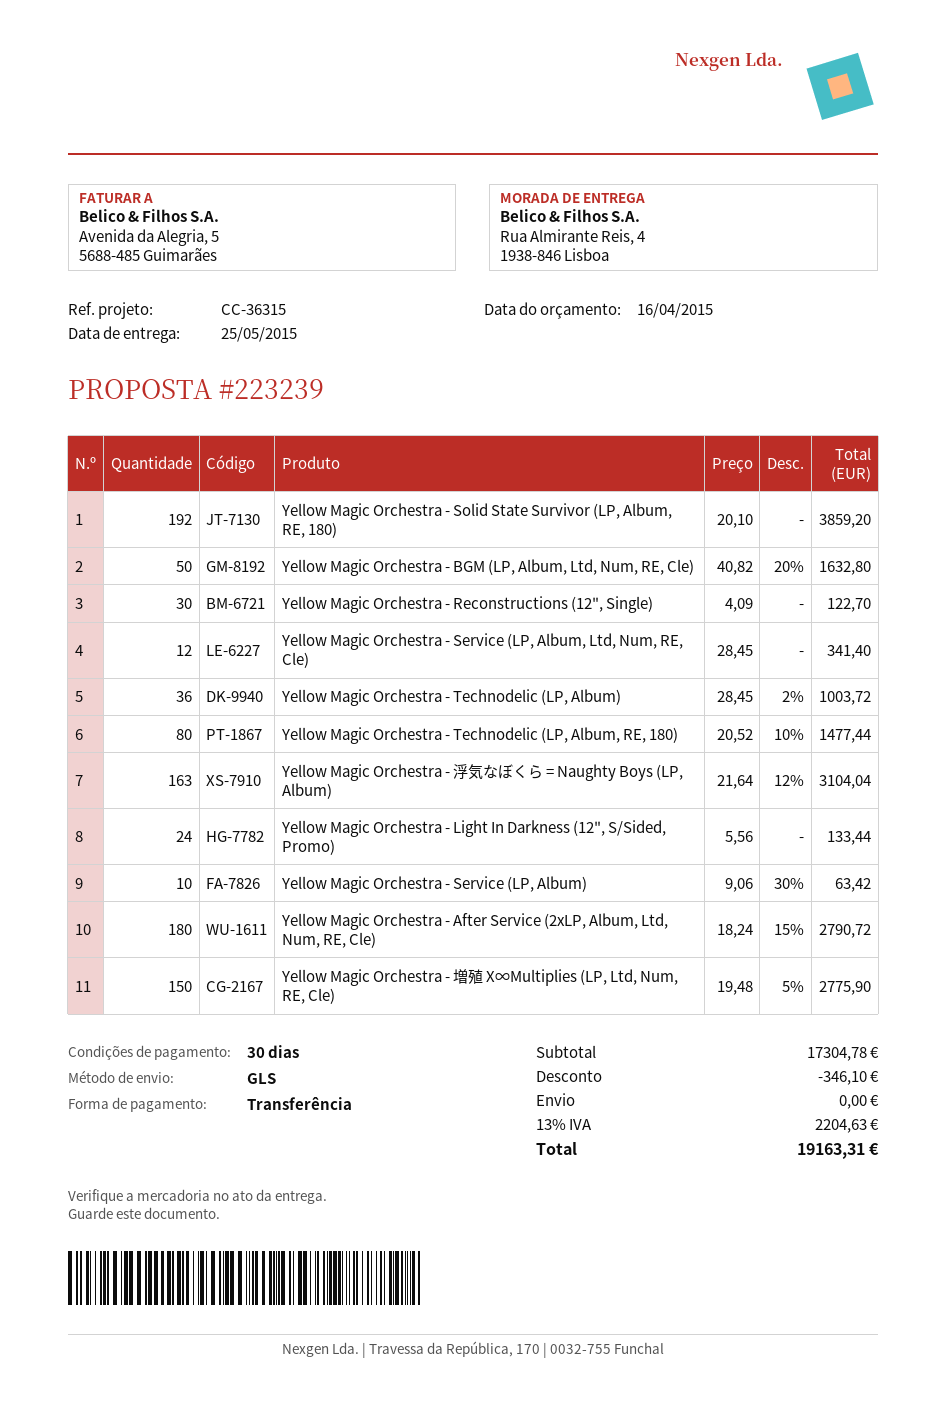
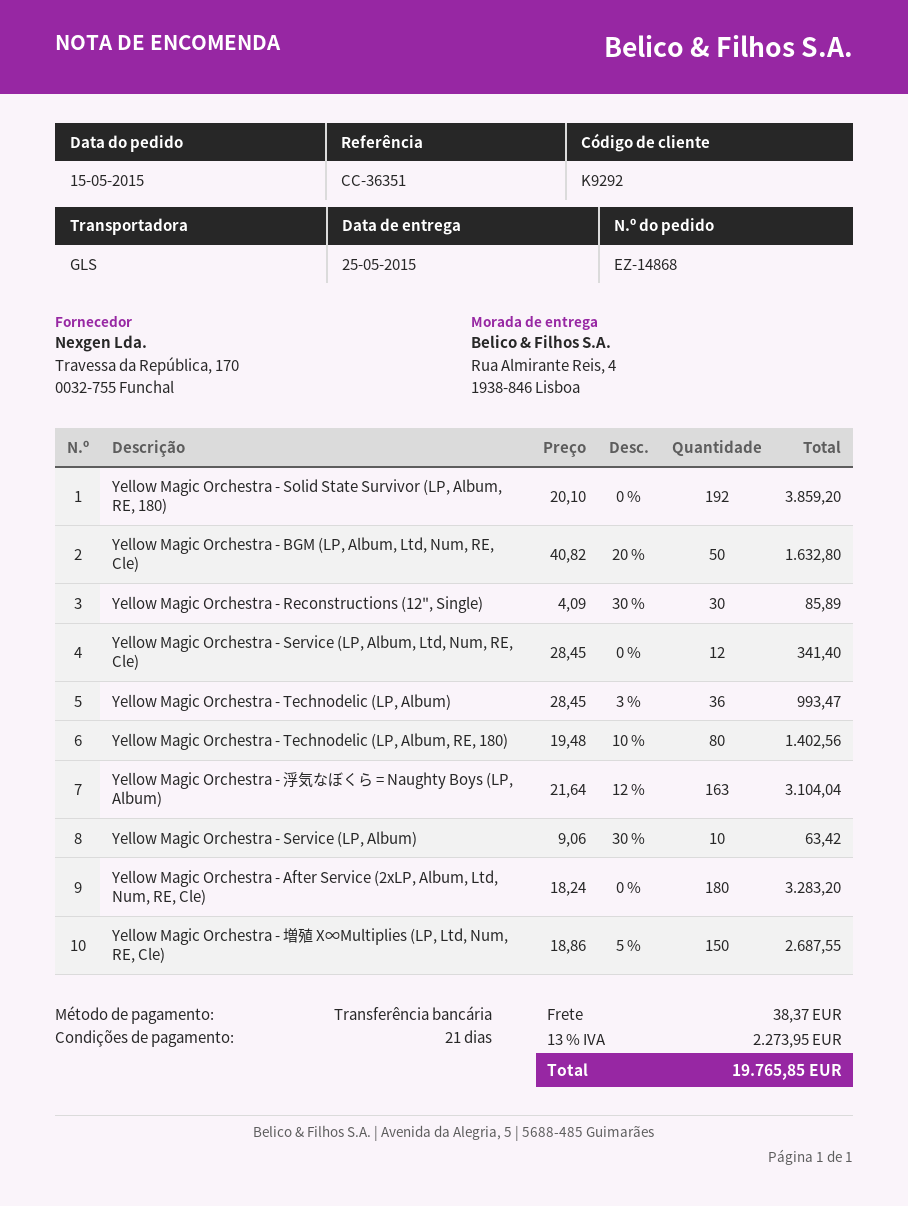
payment terms: 30 days -> 21 days
reference: CC-36315 -> CC-36351
Yellow Magic Orchestra - Reconstructions (12", Single): 30 x 4.09 = 122.70 -> 30 x 4.09 - 30% = 85.89
Yellow Magic Orchestra - Technodelic (LP, Album): 36 x 28.45 - 2% = 1003.72 -> 36 x 28.45 - 3% = 993.47
Yellow Magic Orchestra - Technodelic (LP, Album, RE, 180): 80 x 20.52 - 10% = 1477.44 -> 80 x 19.48 - 10% = 1402.56
Yellow Magic Orchestra - Light In Darkness (12", S/Sided, Promo): 24 x 5.56 = 133.44 -> none
Yellow Magic Orchestra - After Service (2xLP, Album, Ltd, Num, RE, Cle): 180 x 18.24 - 15% = 2790.72 -> 180 x 18.24 = 3283.20
Yellow Magic Orchestra - 増殖 X∞Multiplies (LP, Ltd, Num, RE, Cle): 150 x 19.48 - 5% = 2775.90 -> 150 x 18.86 - 5% = 2687.55
discount: 346.10 -> none
shipping: 0.00 -> 38.37
tax: 13% = 2204.63 -> 13% = 2273.95
total: 19163.31 -> 19765.85

